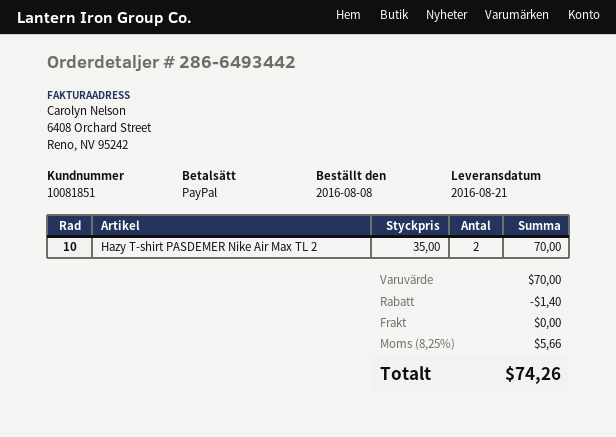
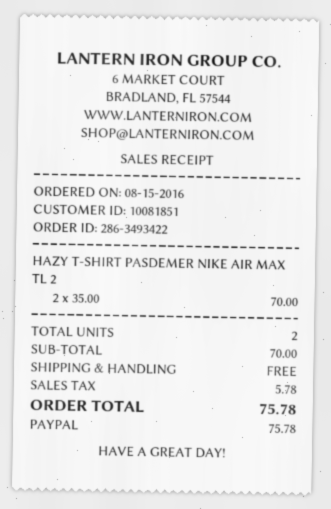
order number: 286-6493442 -> 286-3493422
order date: 2016-08-08 -> 2016-08-15
discount: 1.40 -> none
tax: 5.66 -> 5.78
total: 74.26 -> 75.78

